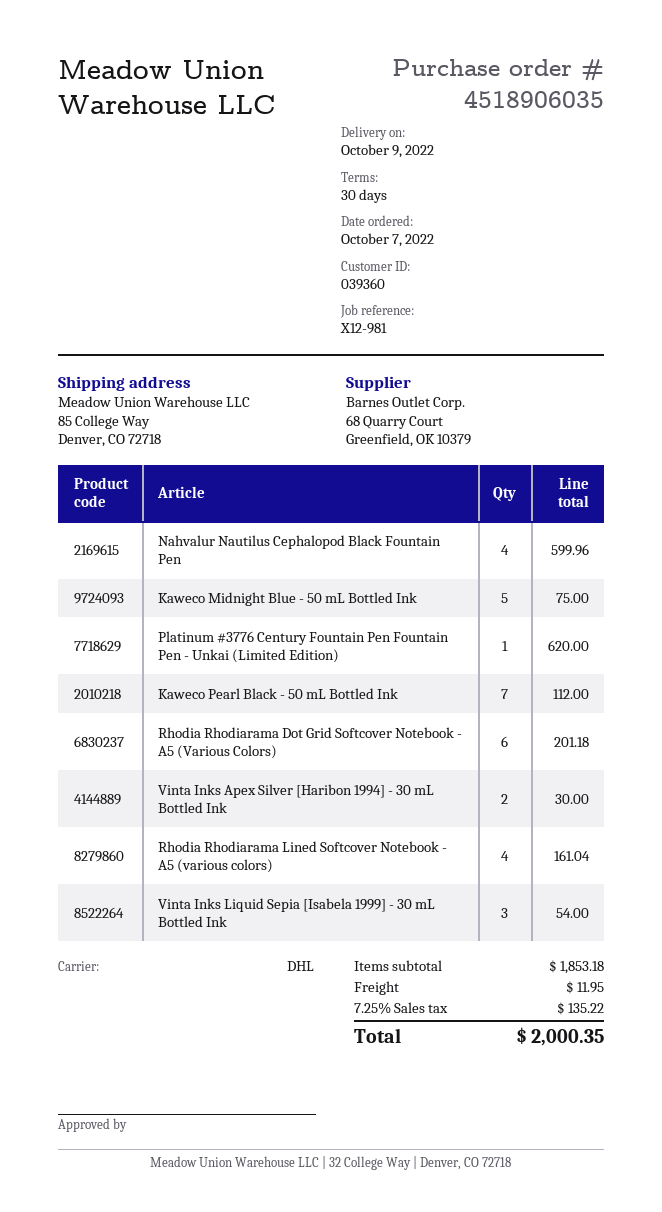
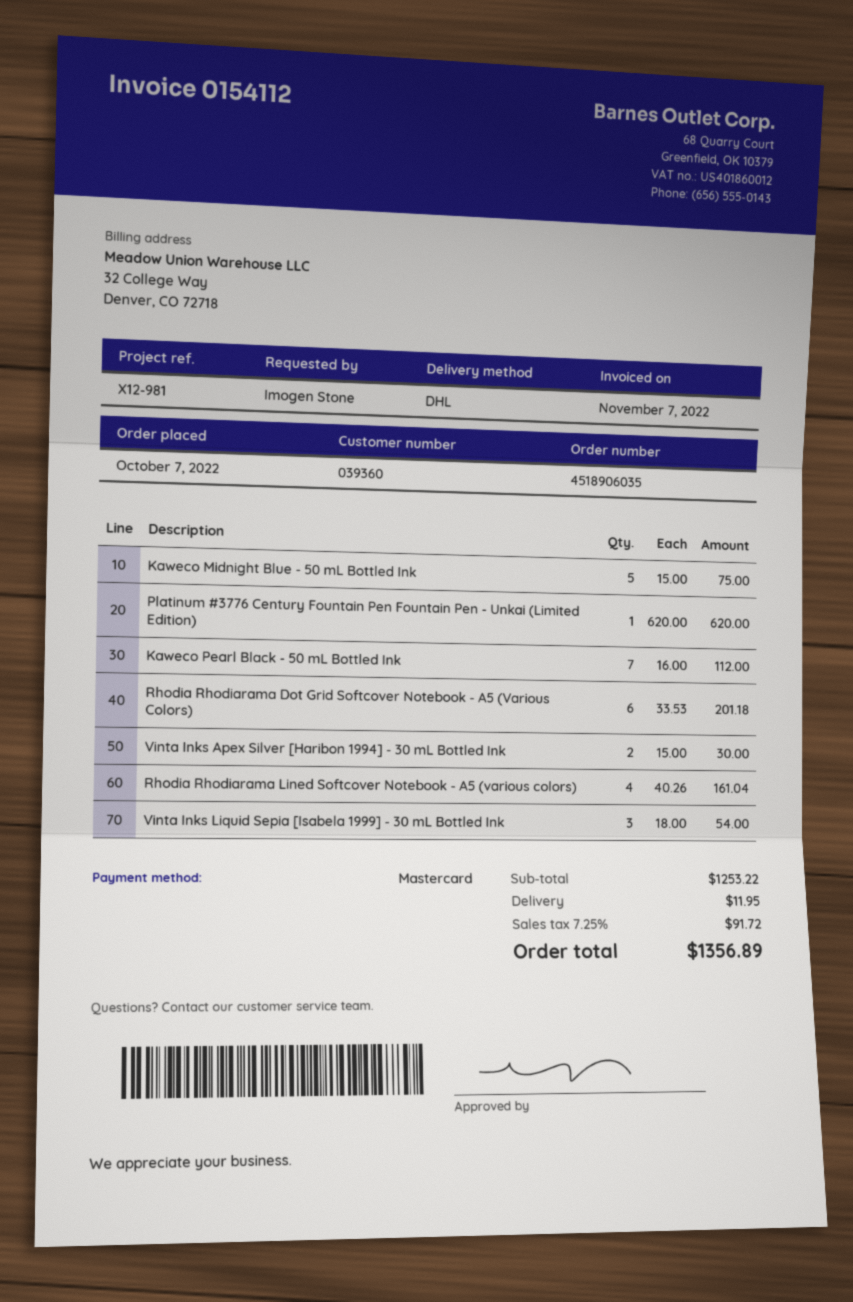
Nahvalur Nautilus Cephalopod Black Fountain Pen: 4 for 599.96 -> none
subtotal: 1853.18 -> 1253.22
tax: 7.25% = 135.22 -> 7.25% = 91.72
total: 2000.35 -> 1356.89

